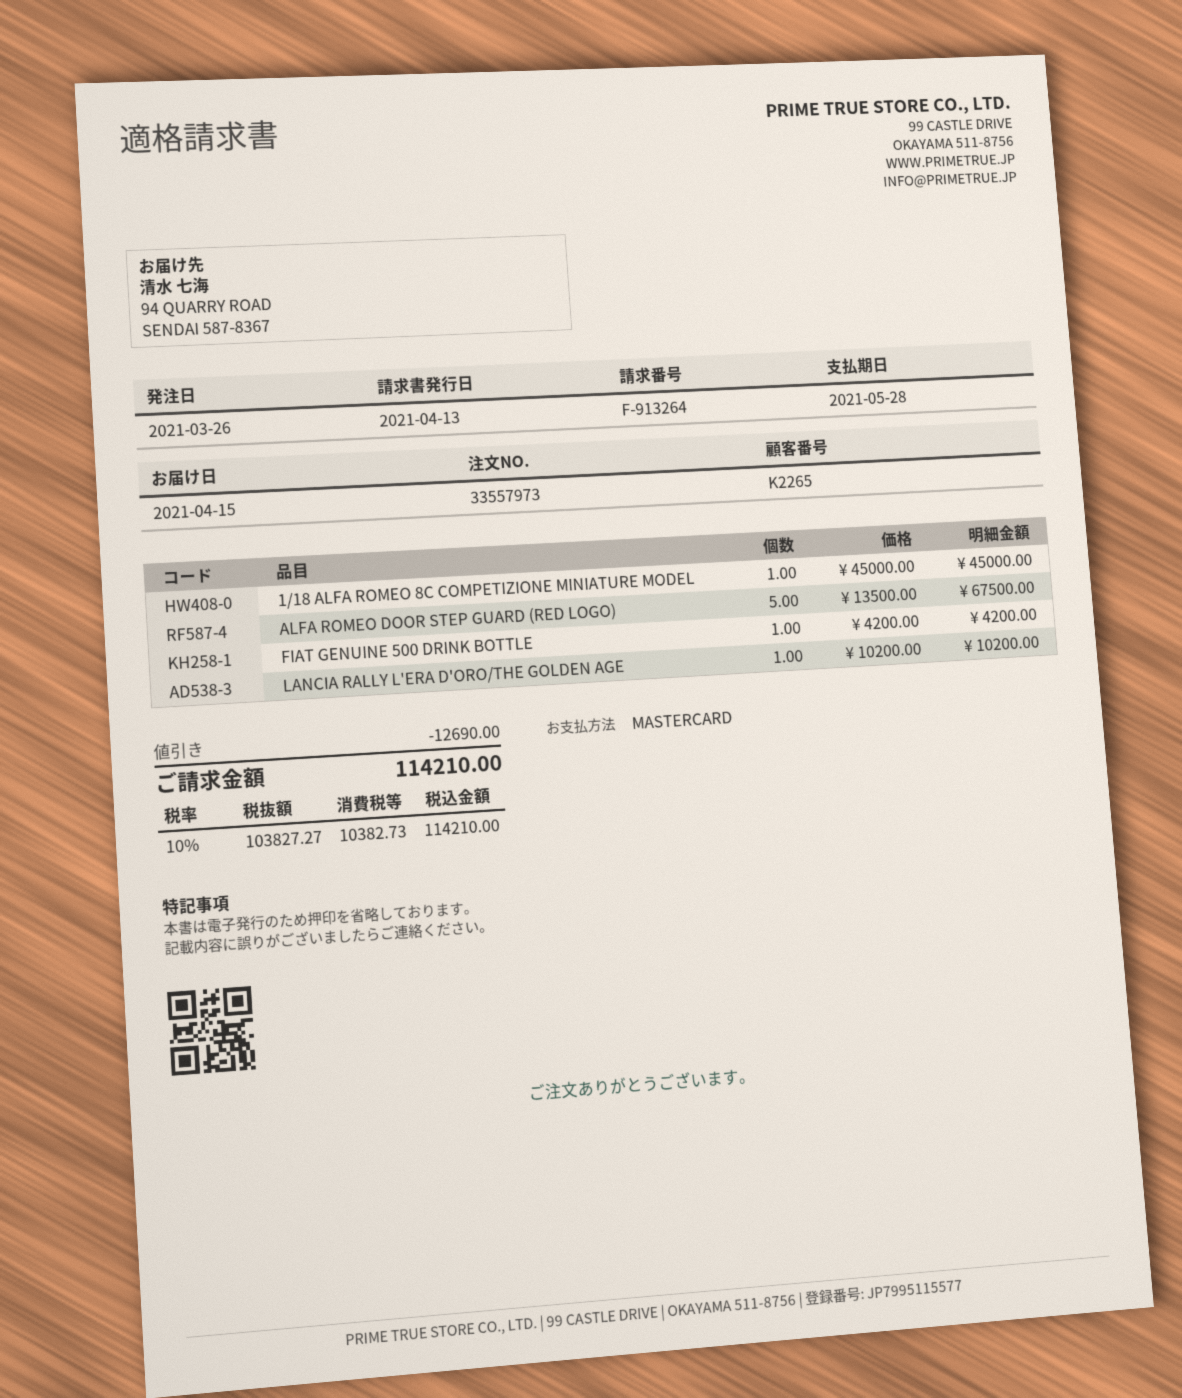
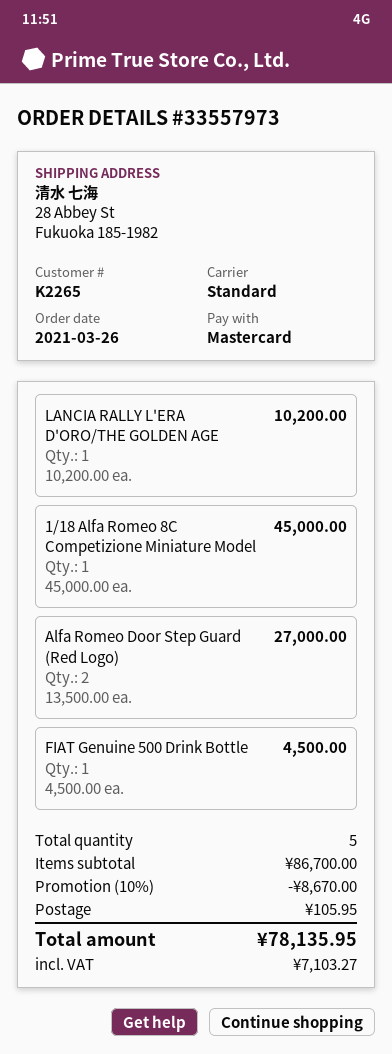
ship to: 94 QUARRY ROAD, SENDAI 587-8367 -> 28 Abbey St, Fukuoka 185-1982
ALFA ROMEO DOOR STEP GUARD (RED LOGO): 5 x 13500.00 = 67500.00 -> 2 x 13500.00 = 27000.00
FIAT GENUINE 500 DRINK BOTTLE: 1 x 4200.00 = 4200.00 -> 1 x 4500.00 = 4500.00
discount: 12690.00 -> 8670.00
shipping: none -> 105.95
tax: 10382.73 -> 7103.27
total: 114210.00 -> 78135.95

